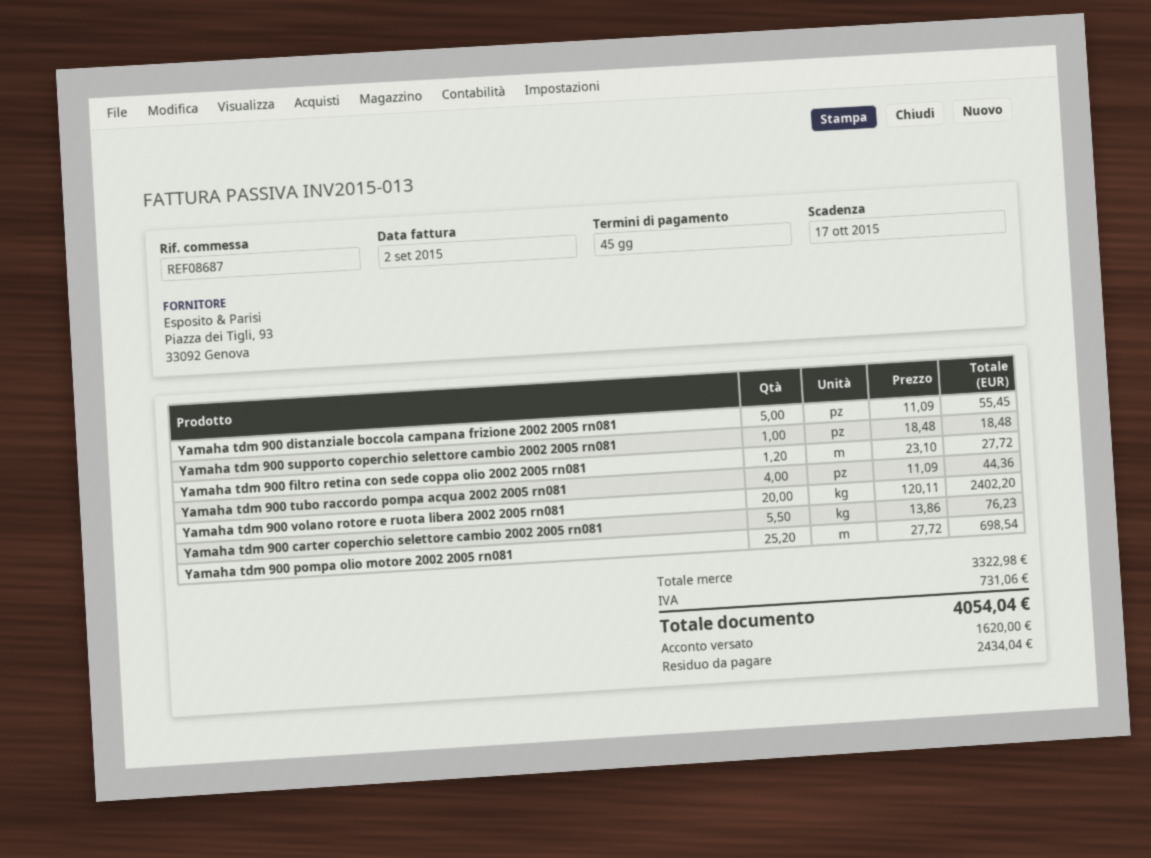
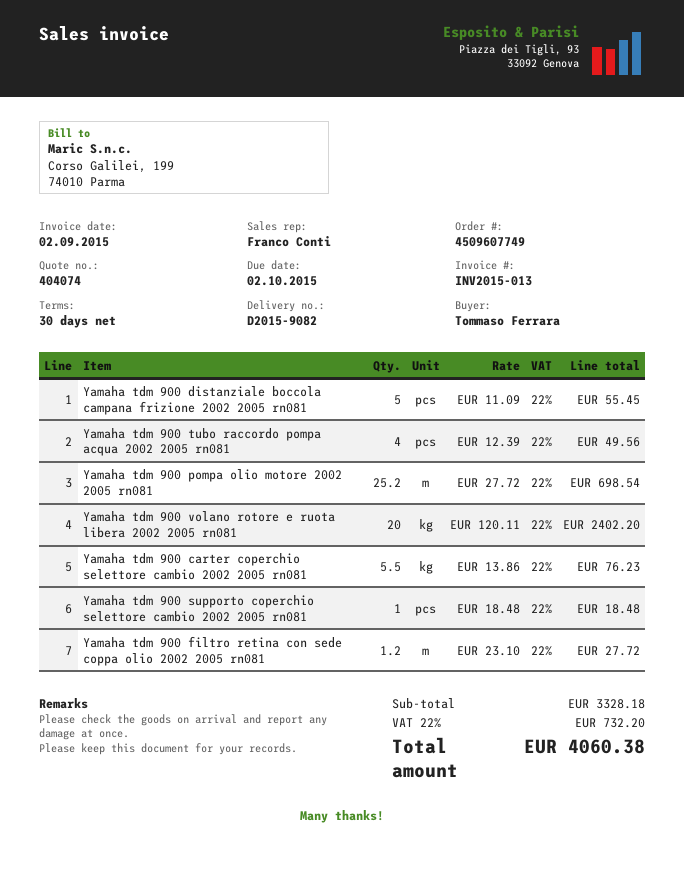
payment terms: 45 days -> 30 days
due date: 2015-10-17 -> 2015-10-02
Yamaha tdm 900 tubo raccordo pompa acqua 2002 2005 rn081: 4 x 11.09 = 44.36 -> 4 x 12.39 = 49.56
subtotal: 3322.98 -> 3328.18
tax: 731.06 -> 732.20
total: 4054.04 -> 4060.38

